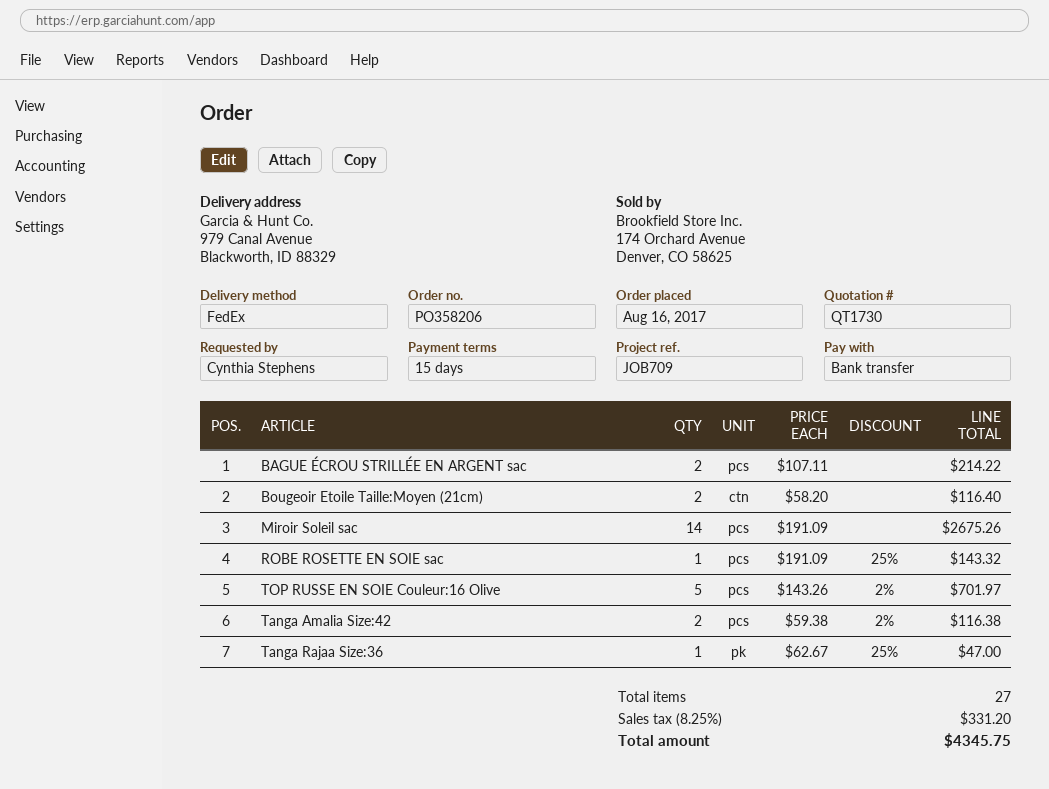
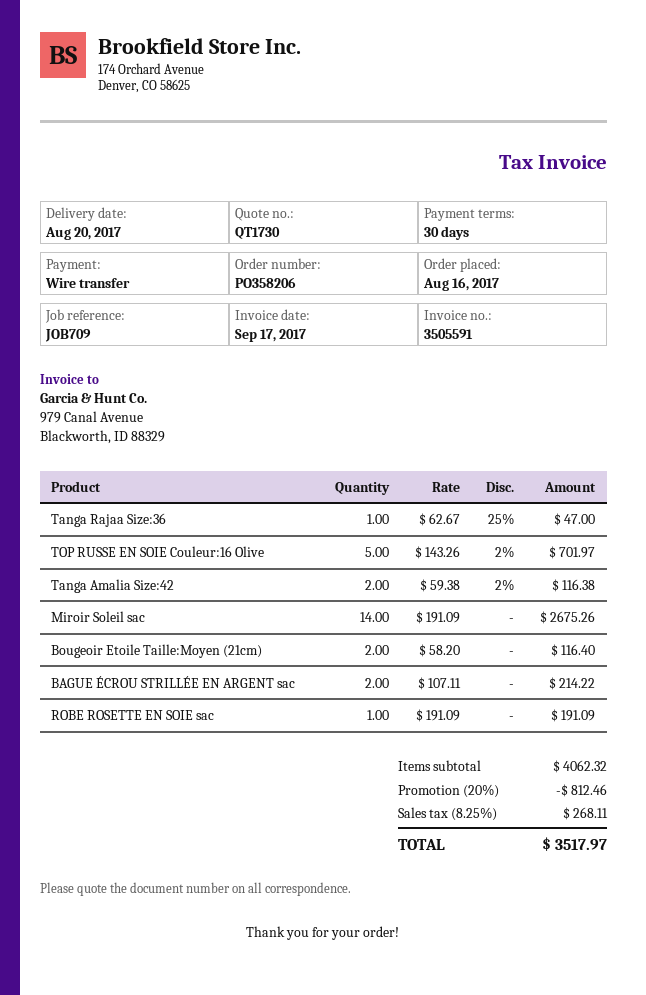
payment terms: 15 days -> 30 days
ROBE ROSETTE EN SOIE sac: 1 x 191.09 - 25% = 143.32 -> 1 x 191.09 = 191.09
discount: none -> 20% = 812.46
tax: 8.25% = 331.20 -> 8.25% = 268.11
total: 4345.75 -> 3517.97

